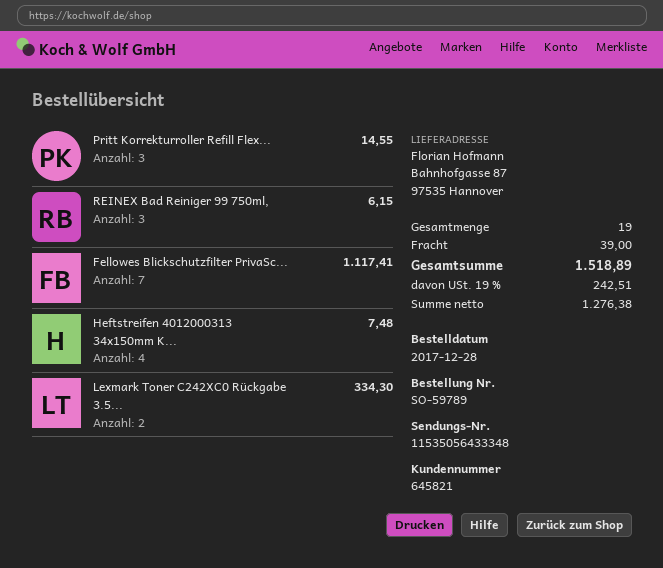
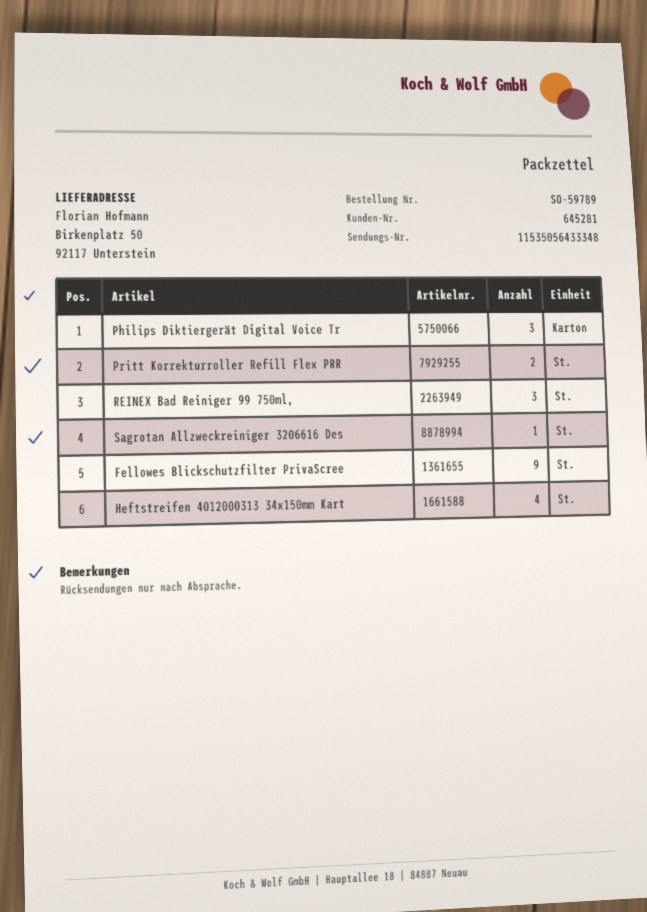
customer number: 645821 -> 645281
ship to: Bahnhofgasse 87, 97535 Hannover -> Birkenplatz 50, 92117 Unterstein
Pritt Korrekturroller Refill Flex...: 3 -> 2
Fellowes Blickschutzfilter PrivaSc...: 7 -> 9
Lexmark Toner C242XC0 Rückgabe 3.5...: 2 -> none
Philips Diktiergerät Digital Voice Tr: none -> 3
Sagrotan Allzweckreiniger 3206616 Des: none -> 1

